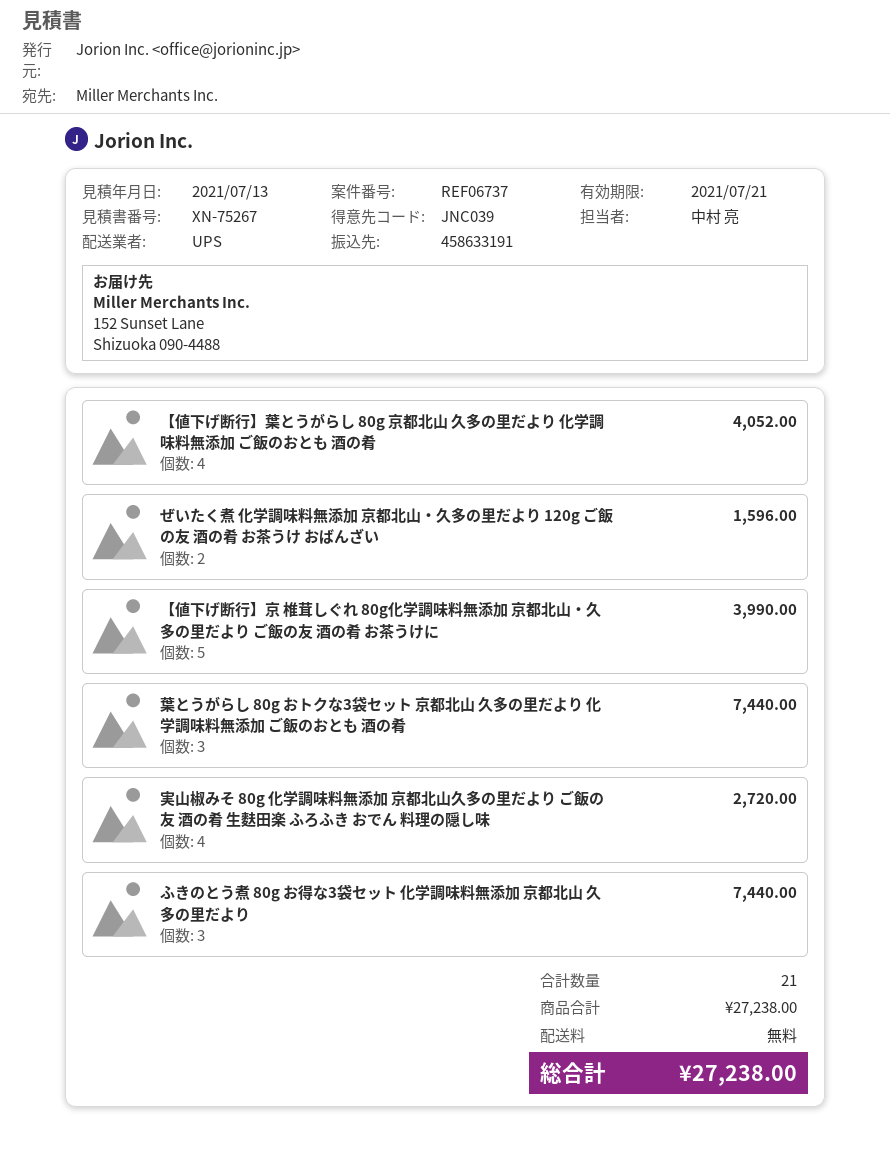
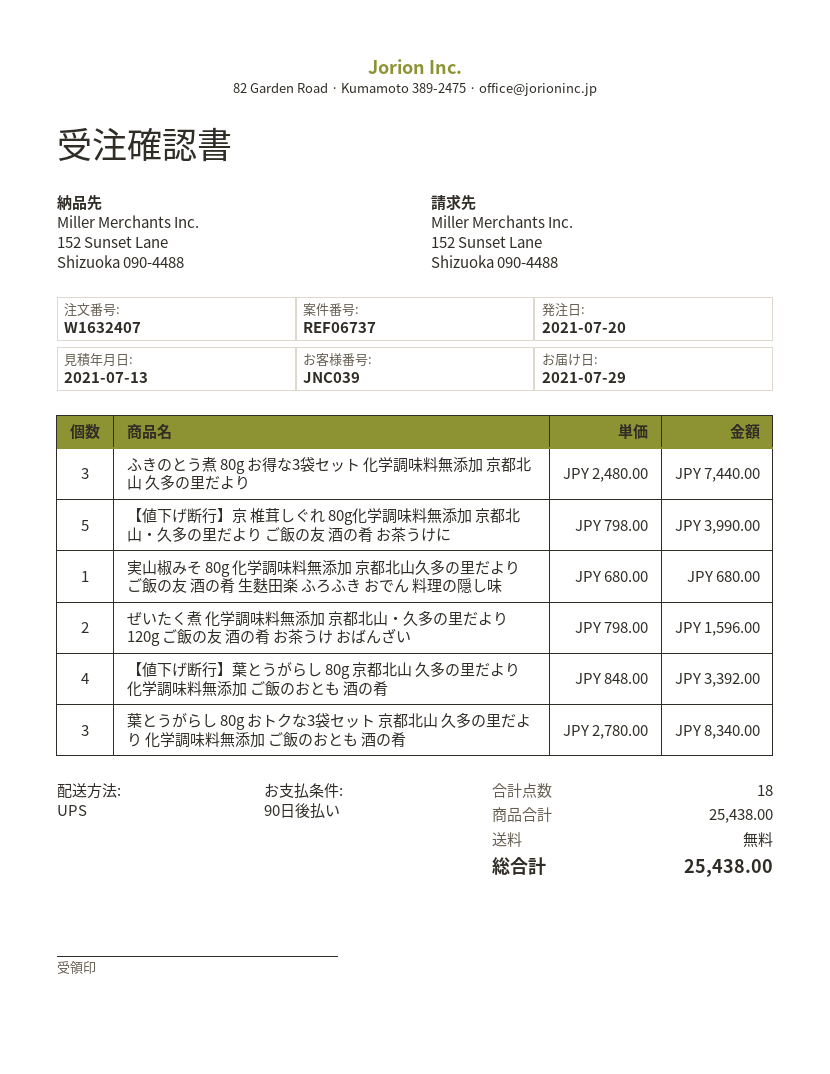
【値下げ断行】葉とうがらし 80g 京都北山 久多の里だより 化学調味料無添加 ご飯のおとも 酒の肴: 4 for 4052.00 -> 4 for 3392.00
葉とうがらし 80g おトクな3袋セット 京都北山 久多の里だより 化学調味料無添加 ご飯のおとも 酒の肴: 3 for 7440.00 -> 3 for 8340.00
実山椒みそ 80g 化学調味料無添加 京都北山久多の里だより ご飯の友 酒の肴 生麩田楽 ふろふき おでん 料理の隠し味: 4 for 2720.00 -> 1 for 680.00
total quantity: 21 -> 18
subtotal: 27238.00 -> 25438.00
total: 27238.00 -> 25438.00

